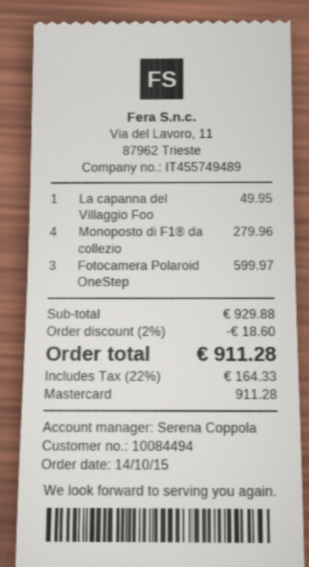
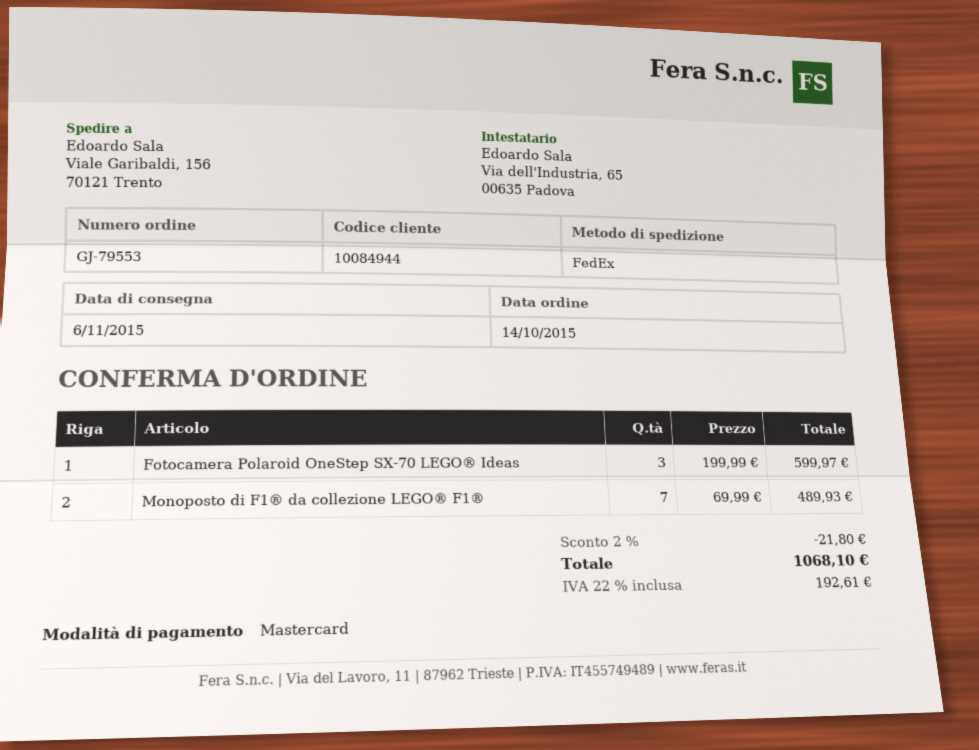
customer number: 10084494 -> 10084944
La capanna del Villaggio Foo: 1 for 49.95 -> none
Monoposto di F1® da collezio: 4 for 279.96 -> 7 for 489.93
discount: 2% = 18.60 -> 2% = 21.80
tax: 22% = 164.33 -> 22% = 192.61
total: 911.28 -> 1068.10

